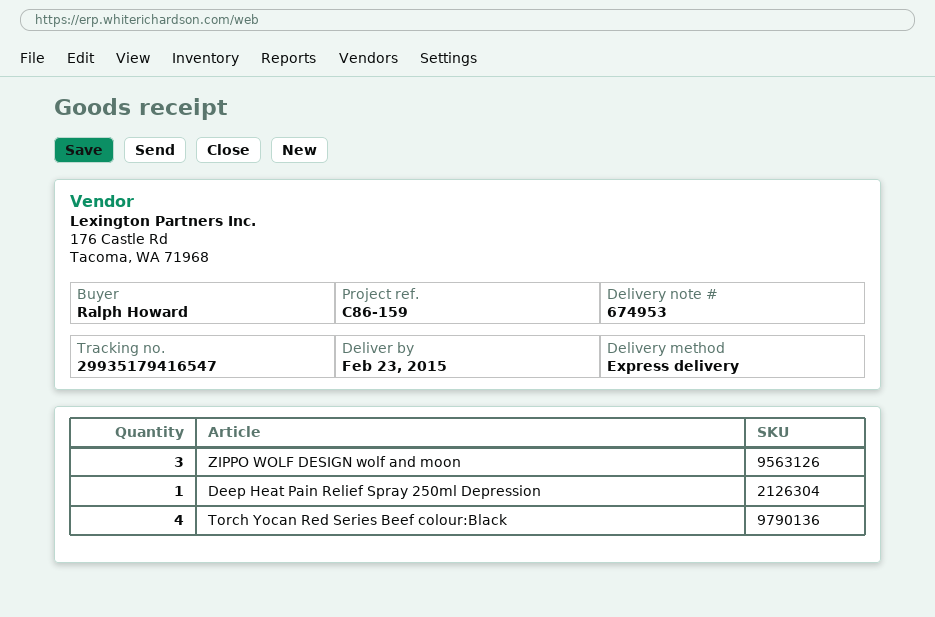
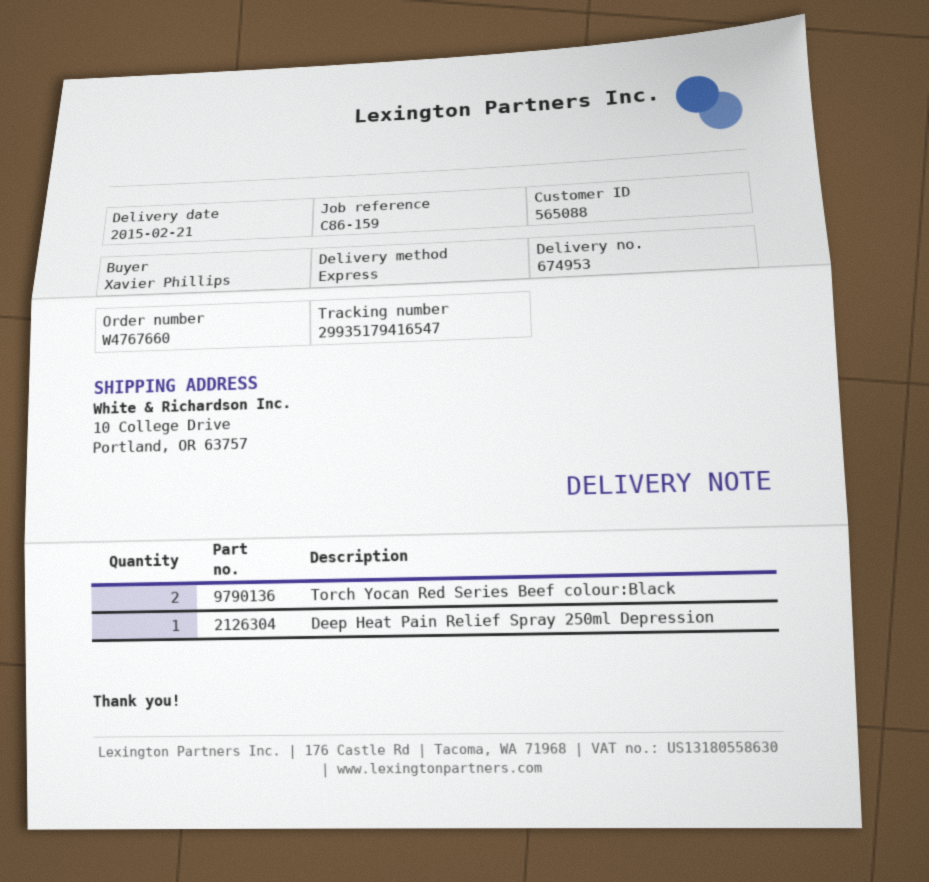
delivery date: 2015-02-23 -> 2015-02-21
ordered by: Ralph Howard -> Xavier Phillips
ZIPPO WOLF DESIGN wolf and moon: 3 -> none
Torch Yocan Red Series Beef colour:Black: 4 -> 2

